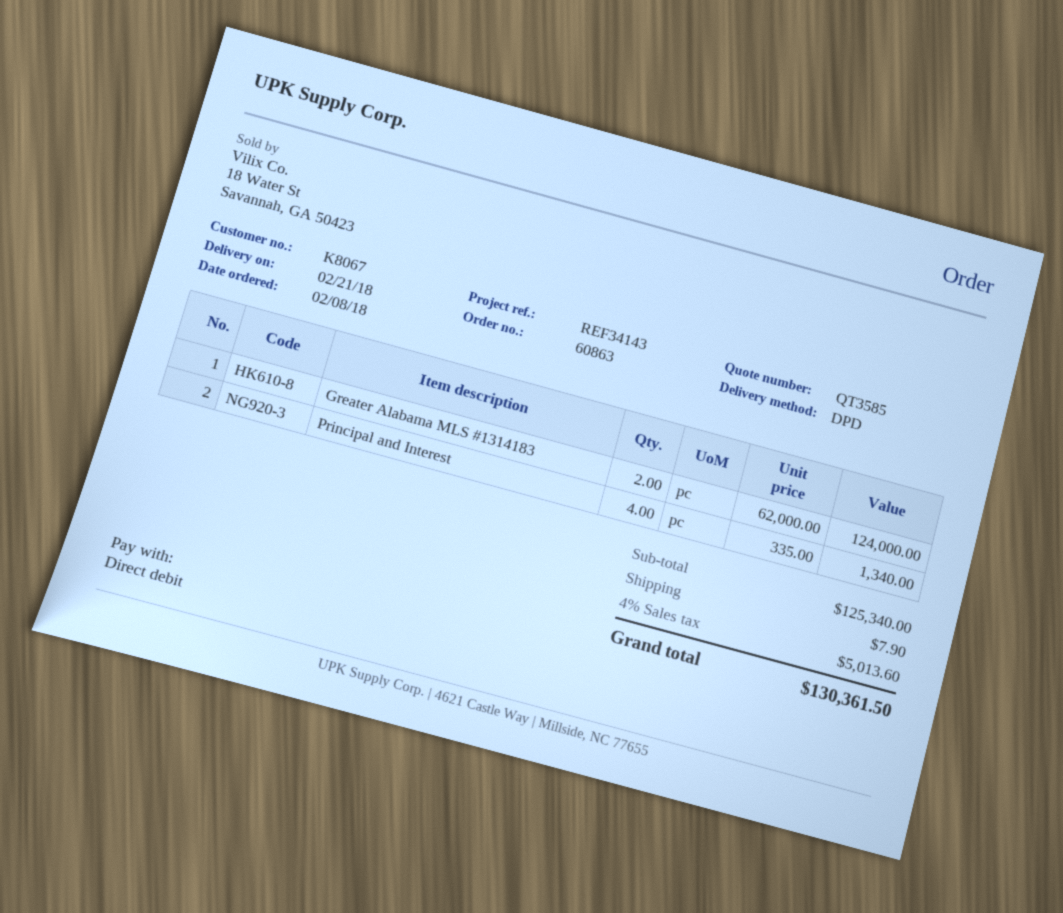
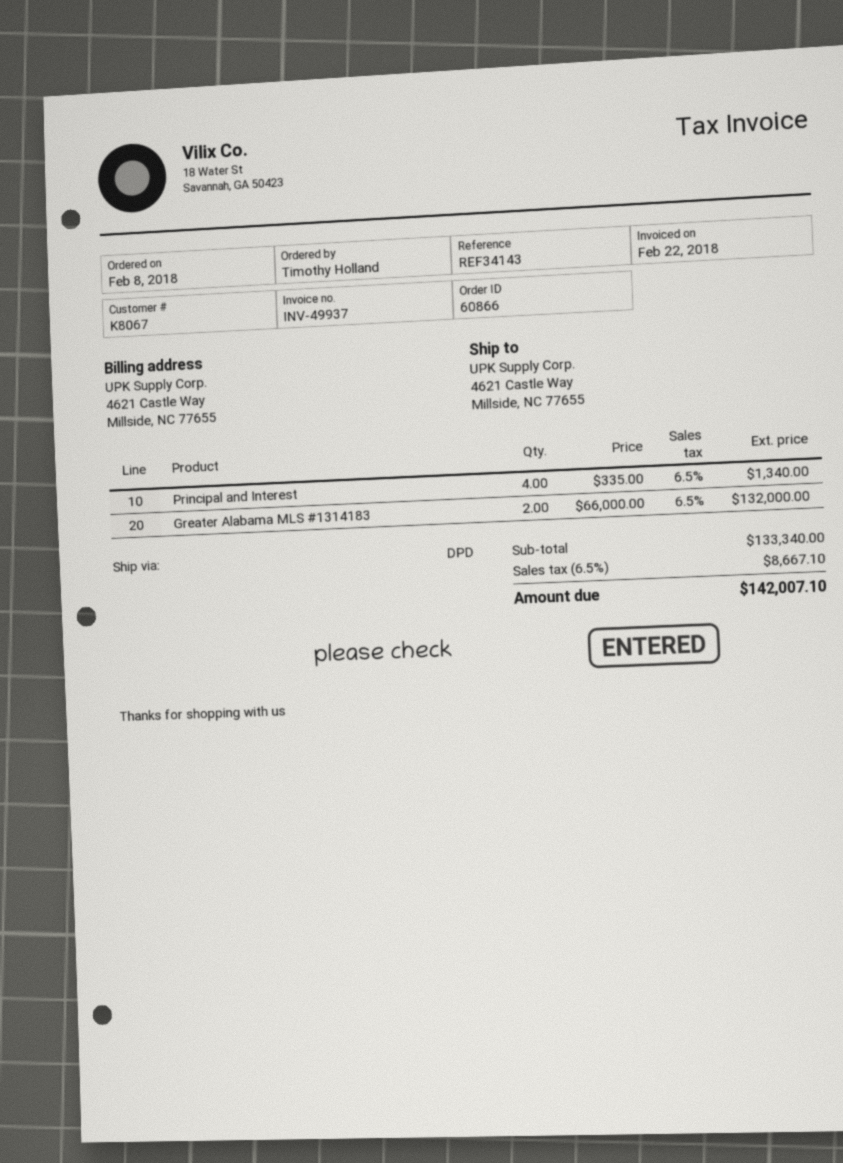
order number: 60863 -> 60866
Greater Alabama MLS #1314183: 2 x 62000.00 = 124000.00 -> 2 x 66000.00 = 132000.00
subtotal: 125340.00 -> 133340.00
shipping: 7.90 -> none
tax: 4% = 5013.60 -> 6.5% = 8667.10
total: 130361.50 -> 142007.10

